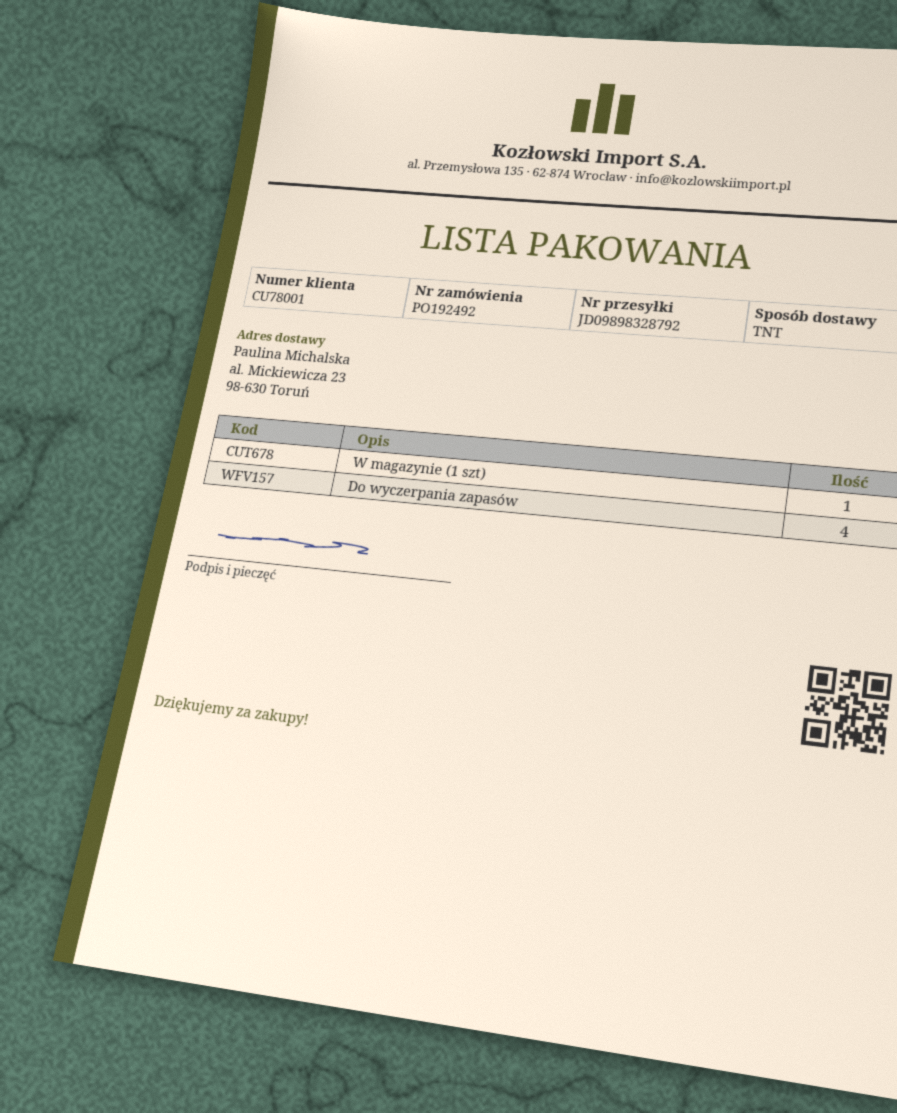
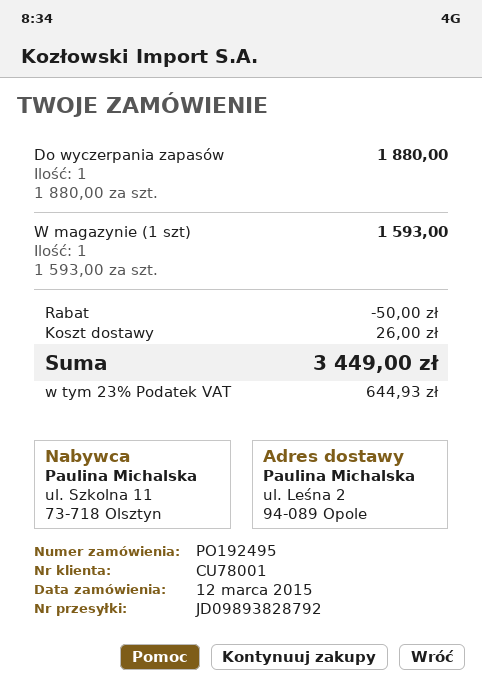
order number: PO192492 -> PO192495
tracking number: JD09898328792 -> JD09893828792
ship to: al. Mickiewicza 23, 98-630 Toruń -> ul. Leśna 2, 94-089 Opole
Do wyczerpania zapasów: 4 -> 1

